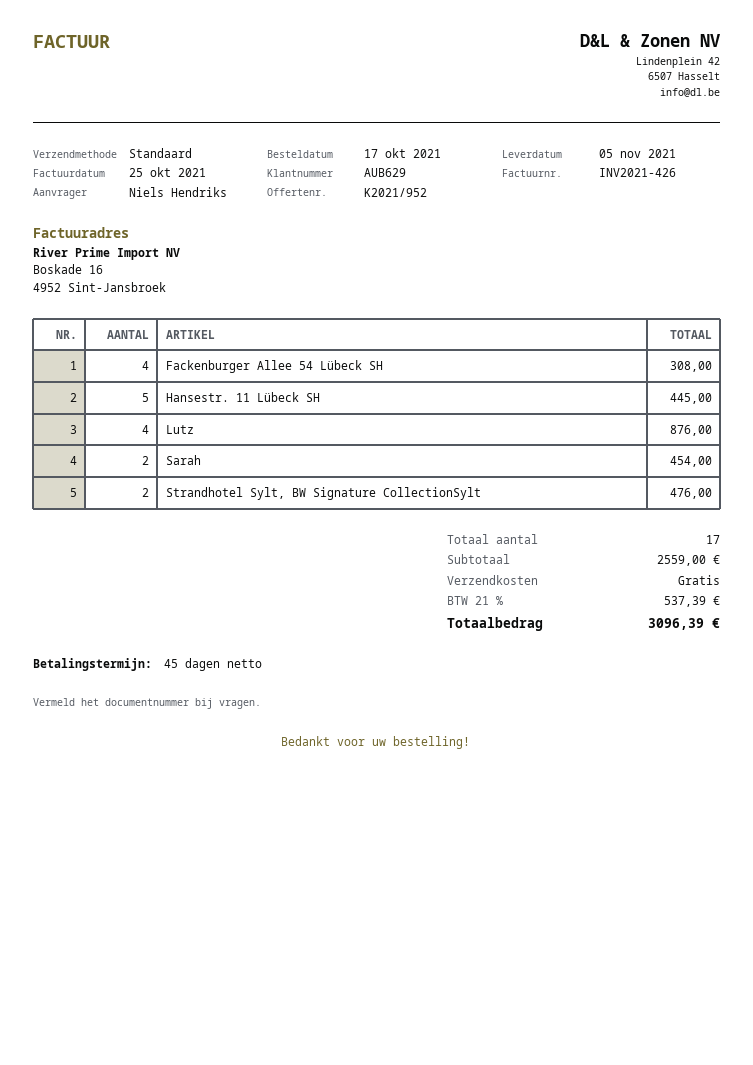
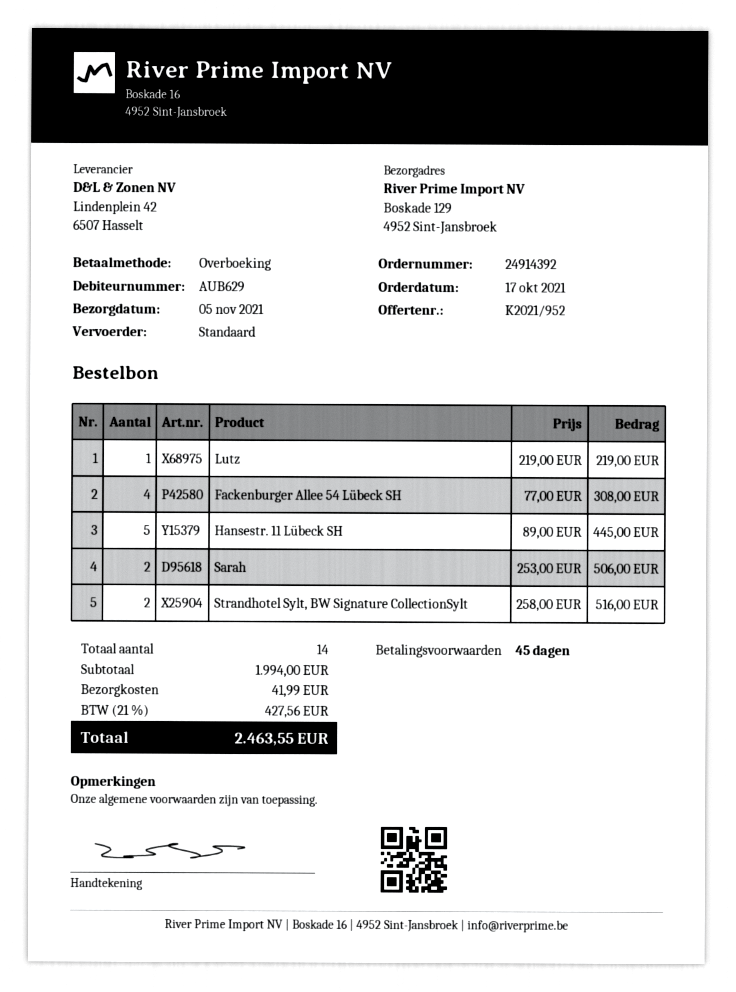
Lutz: 4 for 876.00 -> 1 for 219.00
Sarah: 2 for 454.00 -> 2 for 506.00
Strandhotel Sylt, BW Signature CollectionSylt: 2 for 476.00 -> 2 for 516.00
total quantity: 17 -> 14
subtotal: 2559.00 -> 1994.00
shipping: 0.00 -> 41.99
tax: 21% = 537.39 -> 21% = 427.56
total: 3096.39 -> 2463.55

